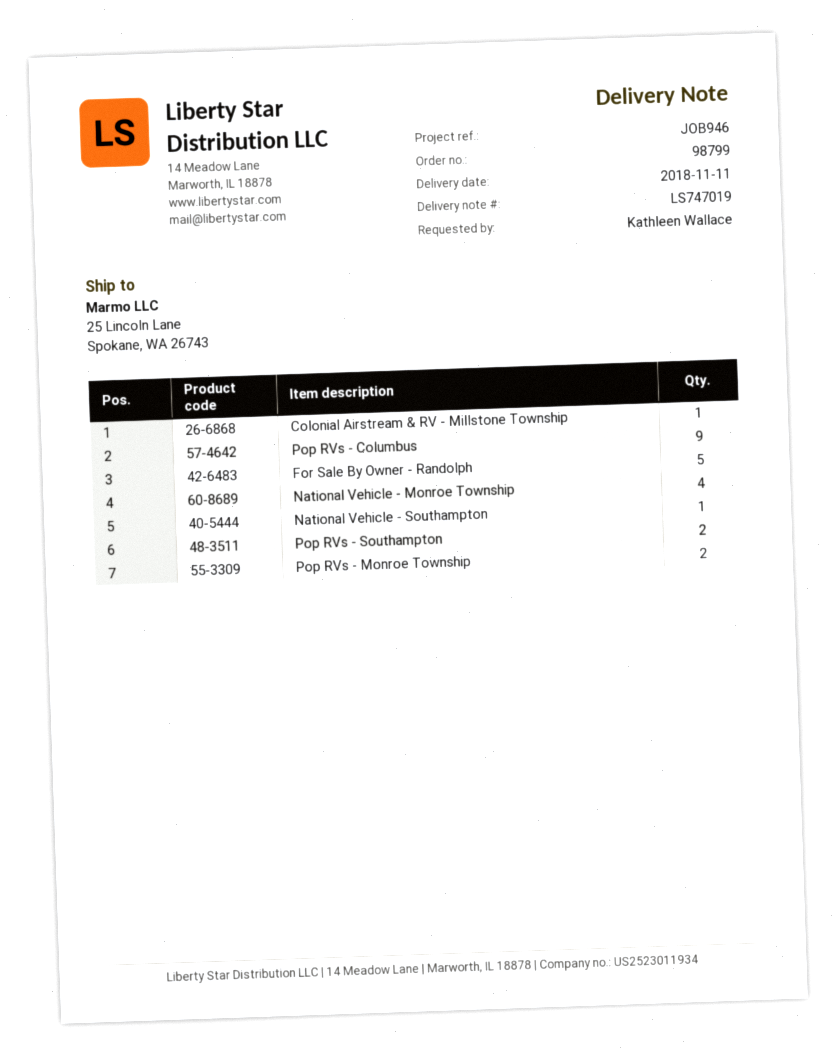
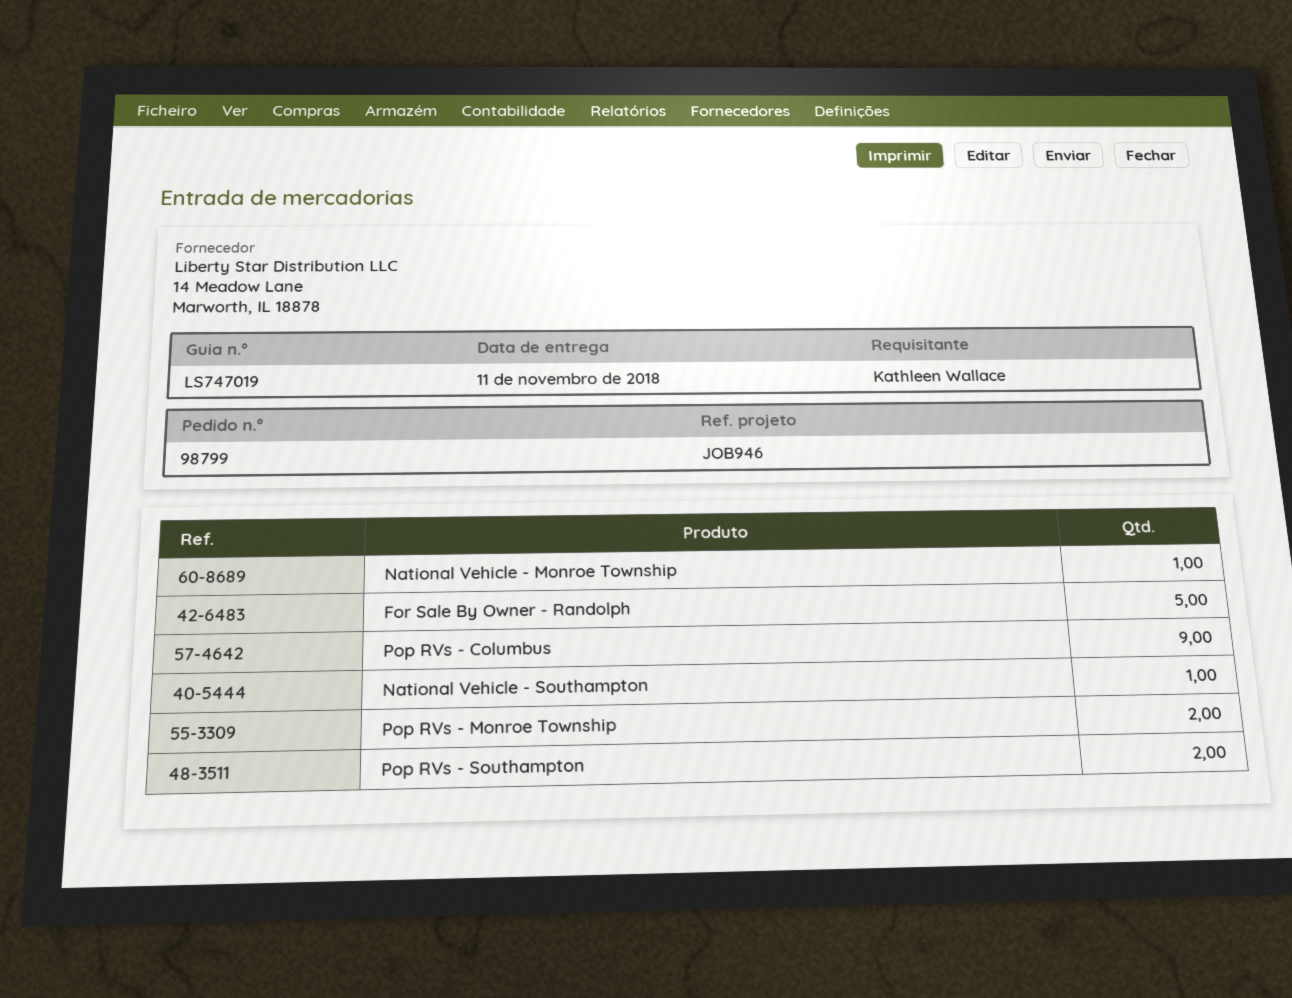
Colonial Airstream & RV - Millstone Township: 1 -> none
National Vehicle - Monroe Township: 4 -> 1

